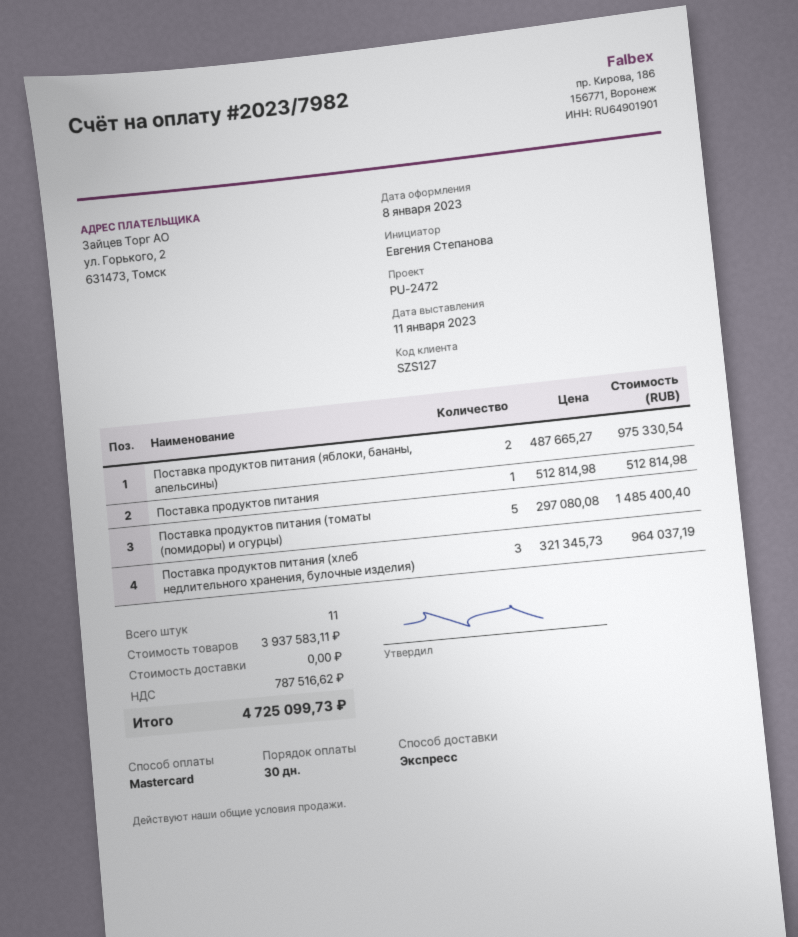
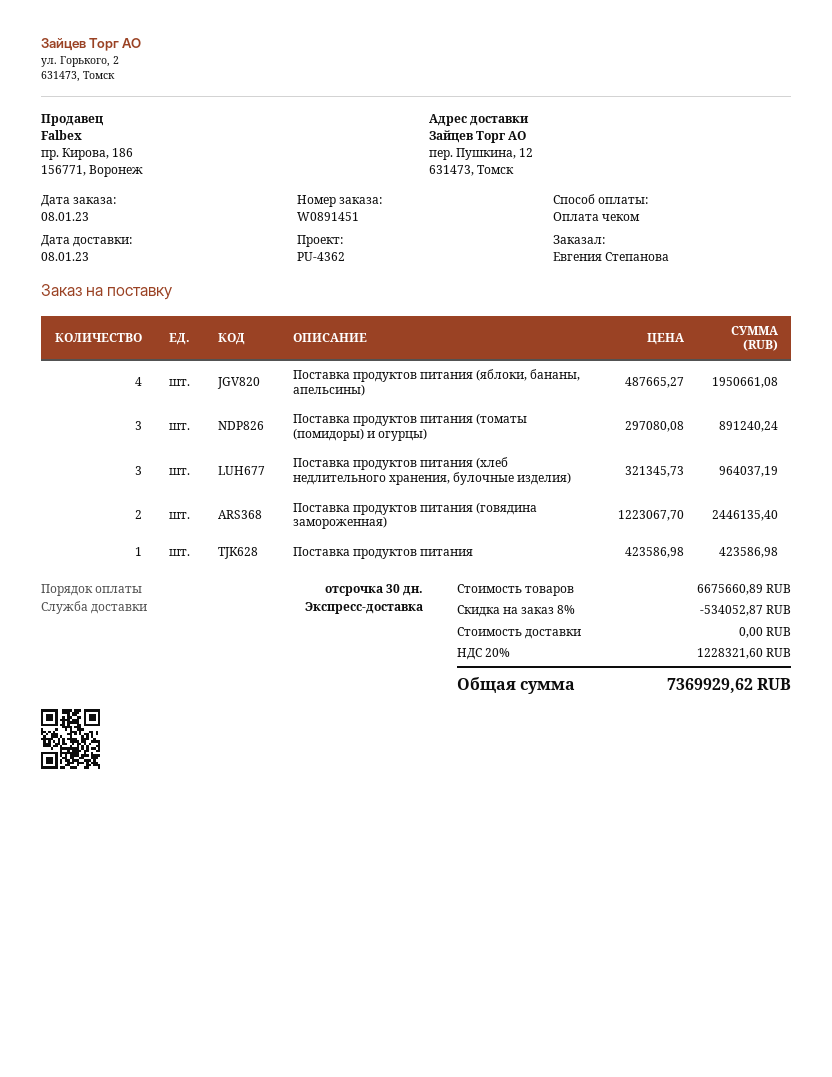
reference: PU-2472 -> PU-4362
payment method: Mastercard -> cheque
Поставка продуктов питания (яблоки, бананы, апельсины): 2 x 487665.27 = 975330.54 -> 4 x 487665.27 = 1950661.08
Поставка продуктов питания: 1 x 512814.98 = 512814.98 -> 1 x 423586.98 = 423586.98
Поставка продуктов питания (томаты (помидоры) и огурцы): 5 x 297080.08 = 1485400.40 -> 3 x 297080.08 = 891240.24
Поставка продуктов питания (говядина замороженная): none -> 2 x 1223067.70 = 2446135.40
subtotal: 3937583.11 -> 6675660.89
discount: none -> 8% = 534052.87
tax: 787516.62 -> 1228321.60
total: 4725099.73 -> 7369929.62

